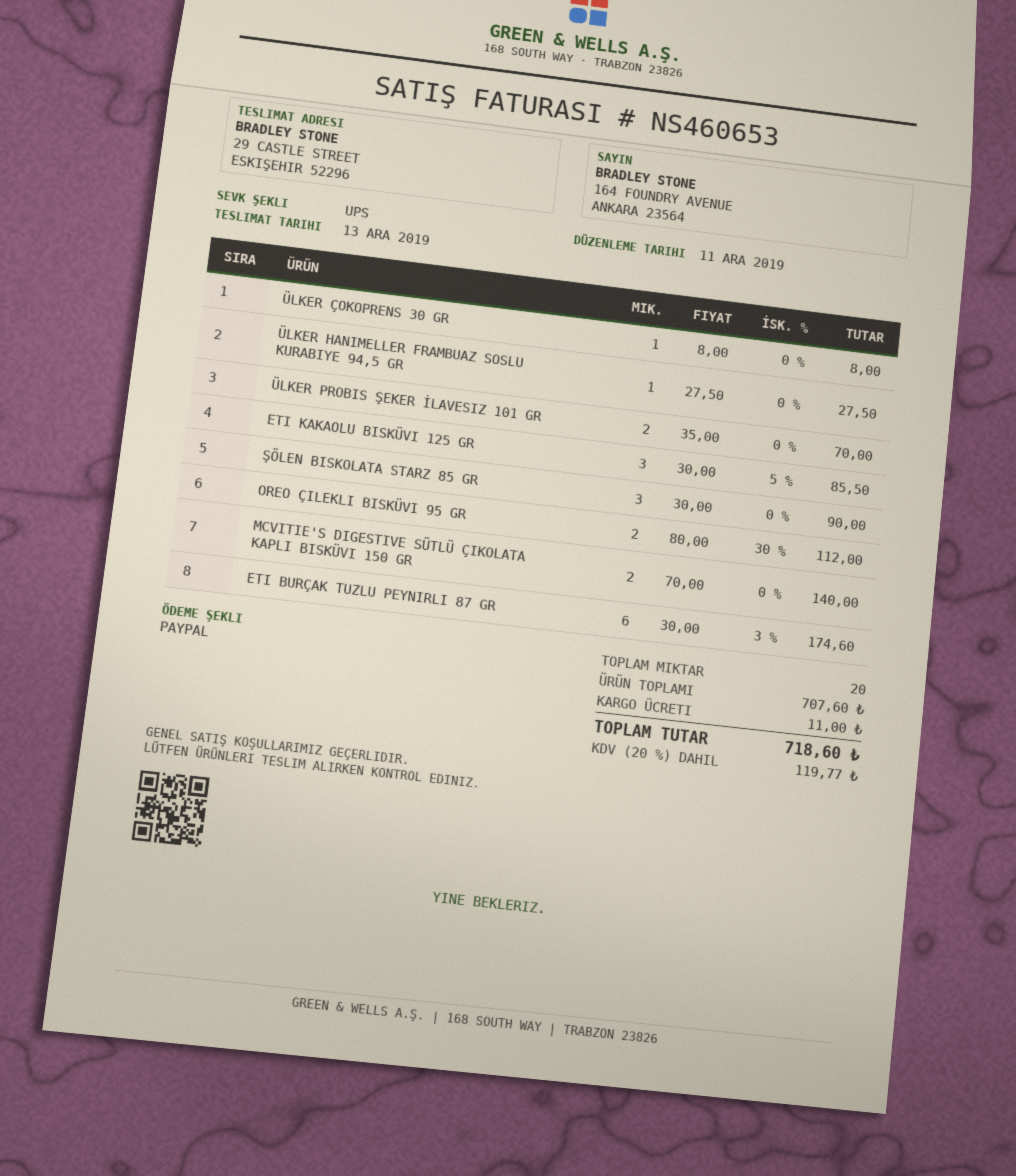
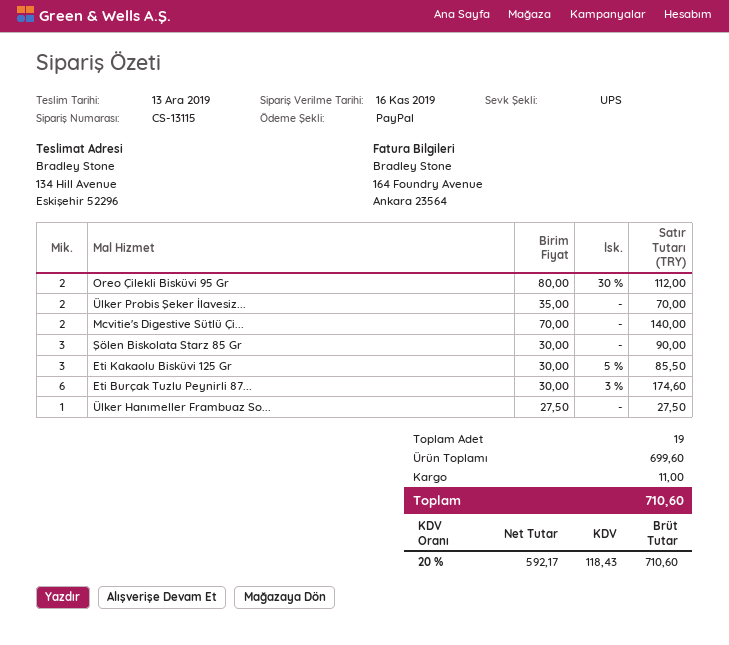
ship to: 29 CASTLE STREET, ESKIŞEHIR 52296 -> 134 Hill Avenue, Eskişehir 52296
ÜLKER ÇOKOPRENS 30 GR: 1 x 8.00 = 8.00 -> none
total quantity: 20 -> 19
subtotal: 707.60 -> 699.60
tax: 20% = 119.77 -> 20% = 118.43
total: 718.60 -> 710.60

